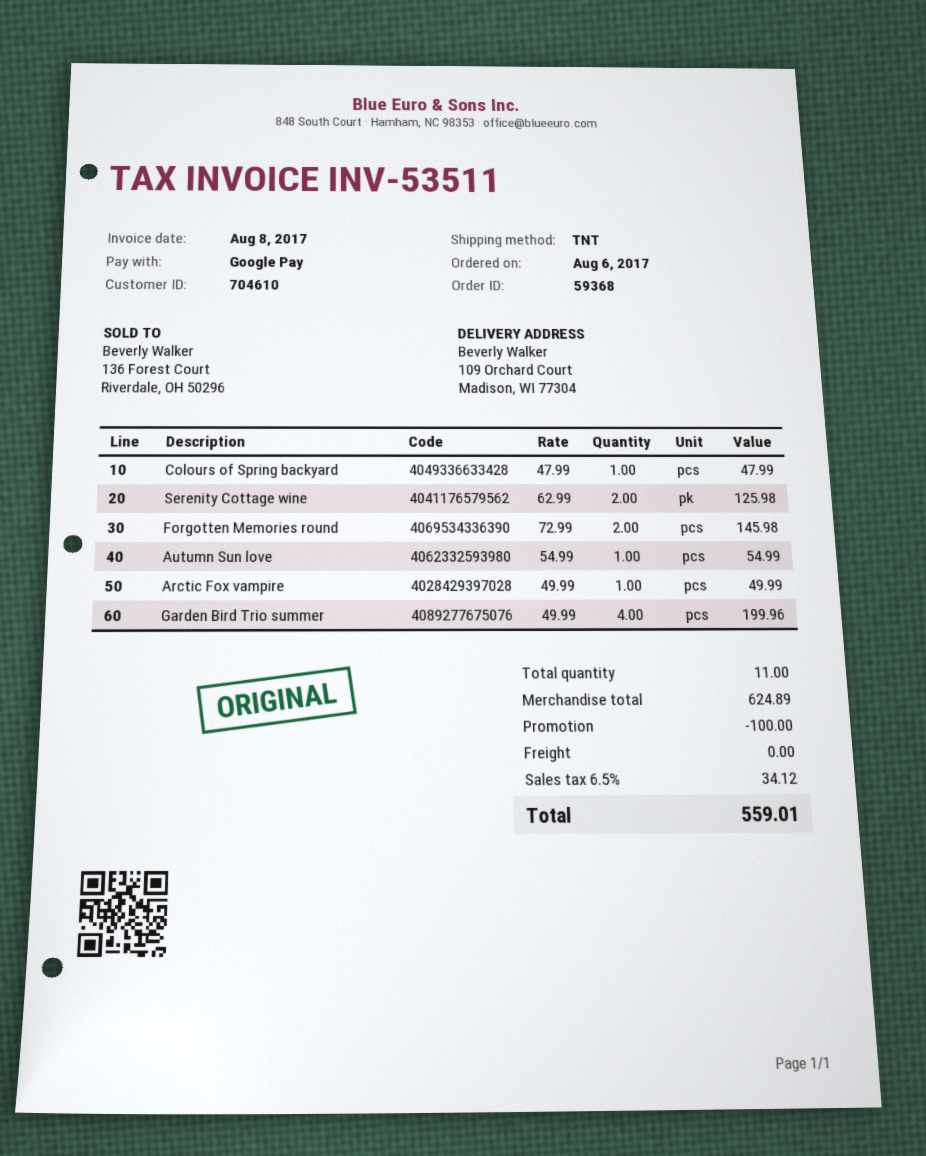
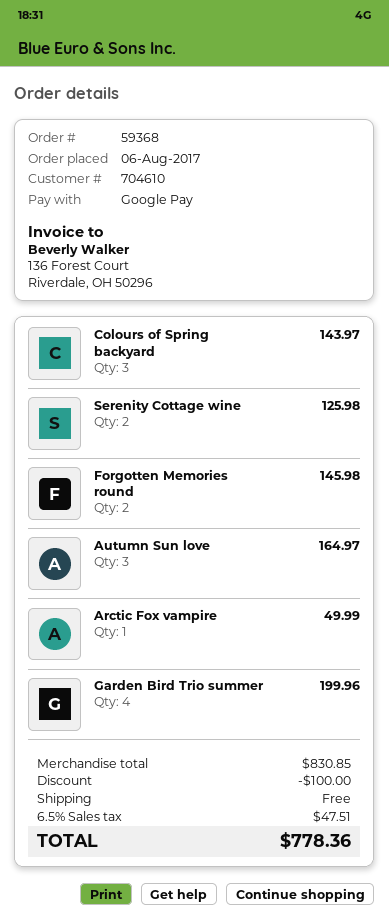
Colours of Spring backyard: 1 for 47.99 -> 3 for 143.97
Autumn Sun love: 1 for 54.99 -> 3 for 164.97
subtotal: 624.89 -> 830.85
tax: 6.5% = 34.12 -> 6.5% = 47.51
total: 559.01 -> 778.36

